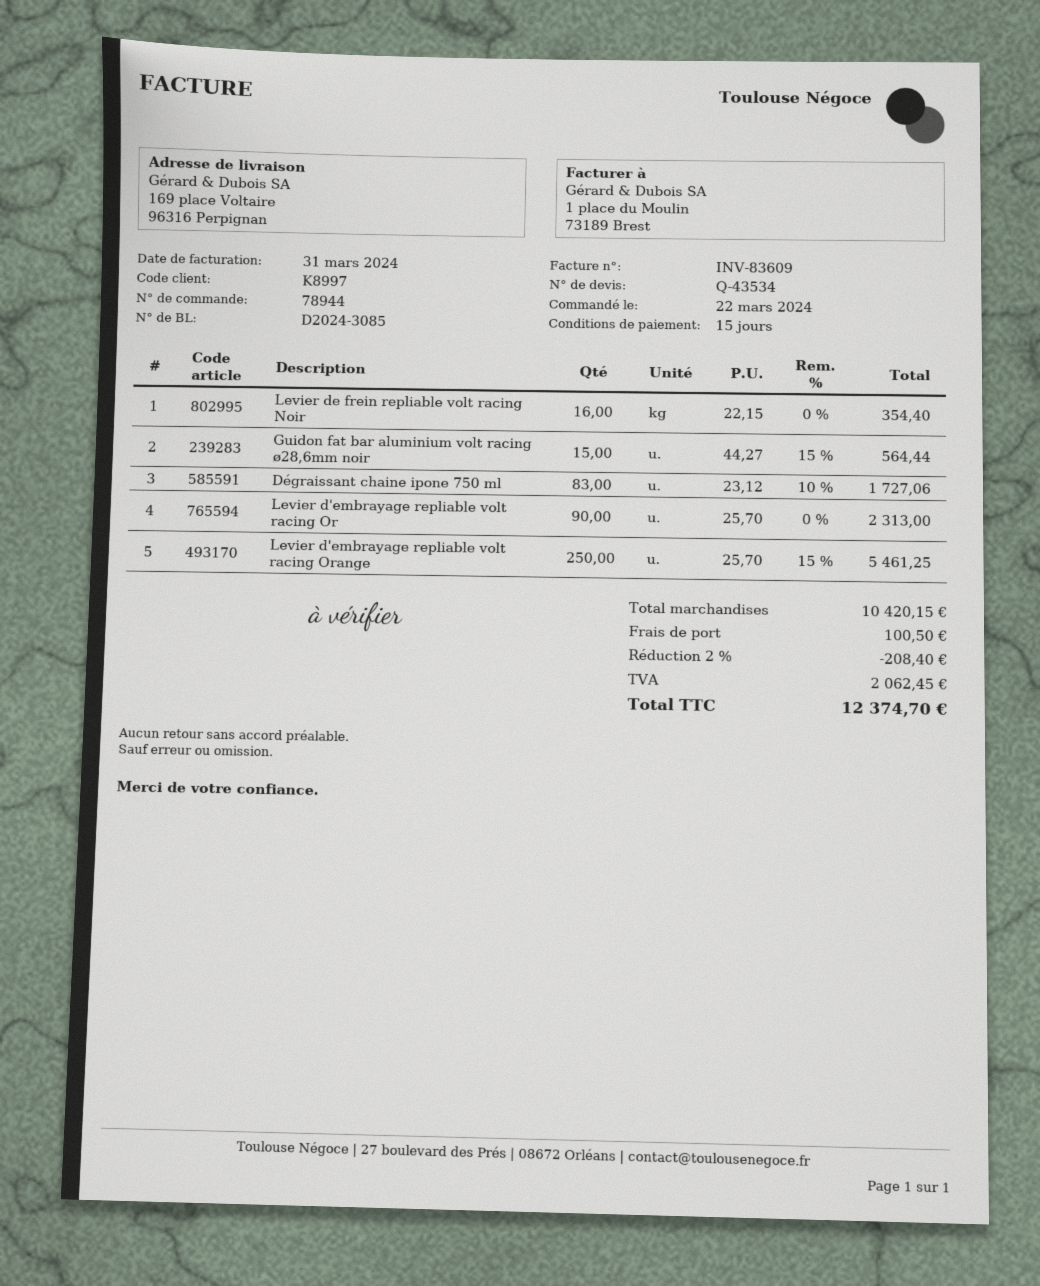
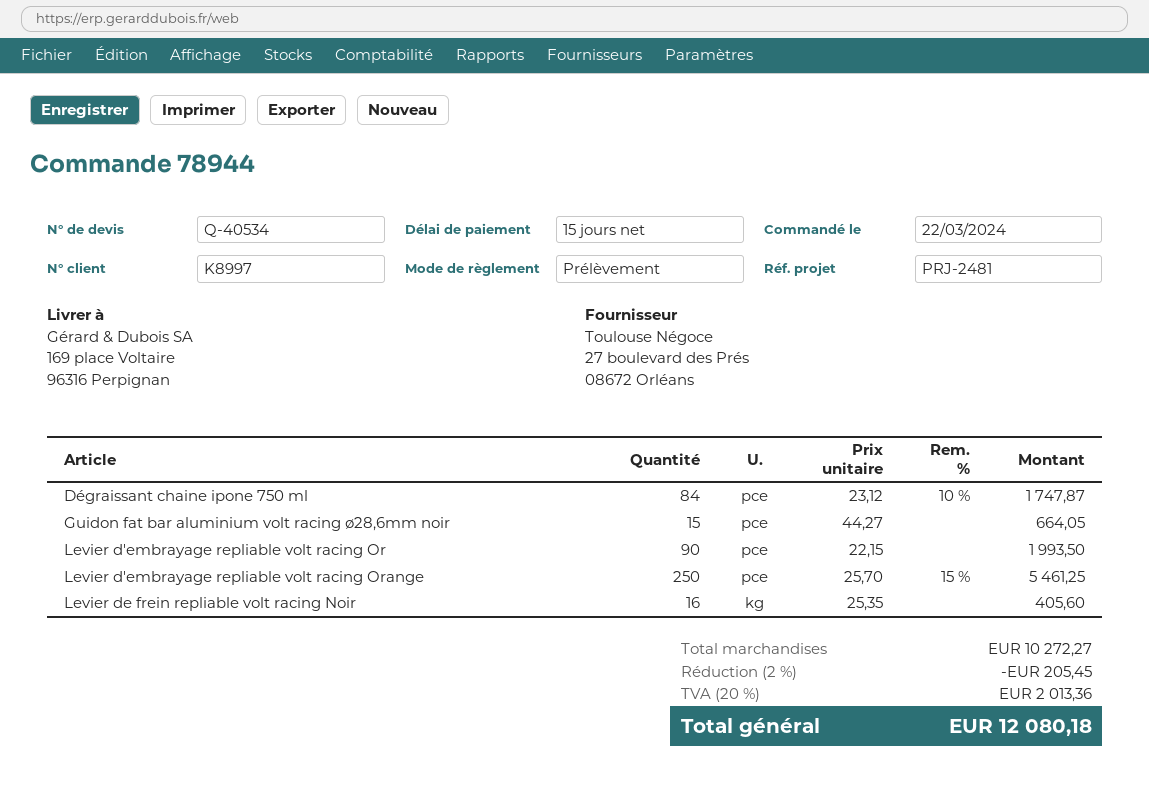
quote number: Q-43534 -> Q-40534
Levier de frein repliable volt racing Noir: 16 x 22.15 = 354.40 -> 16 x 25.35 = 405.60
Guidon fat bar aluminium volt racing ø28,6mm noir: 15 x 44.27 - 15% = 564.44 -> 15 x 44.27 = 664.05
Dégraissant chaine ipone 750 ml: 83 x 23.12 - 10% = 1727.06 -> 84 x 23.12 - 10% = 1747.87
Levier d'embrayage repliable volt racing Or: 90 x 25.70 = 2313.00 -> 90 x 22.15 = 1993.50
subtotal: 10420.15 -> 10272.27
discount: 2% = 208.40 -> 2% = 205.45
shipping: 100.50 -> none
tax: 2062.45 -> 2013.36
total: 12374.70 -> 12080.18

